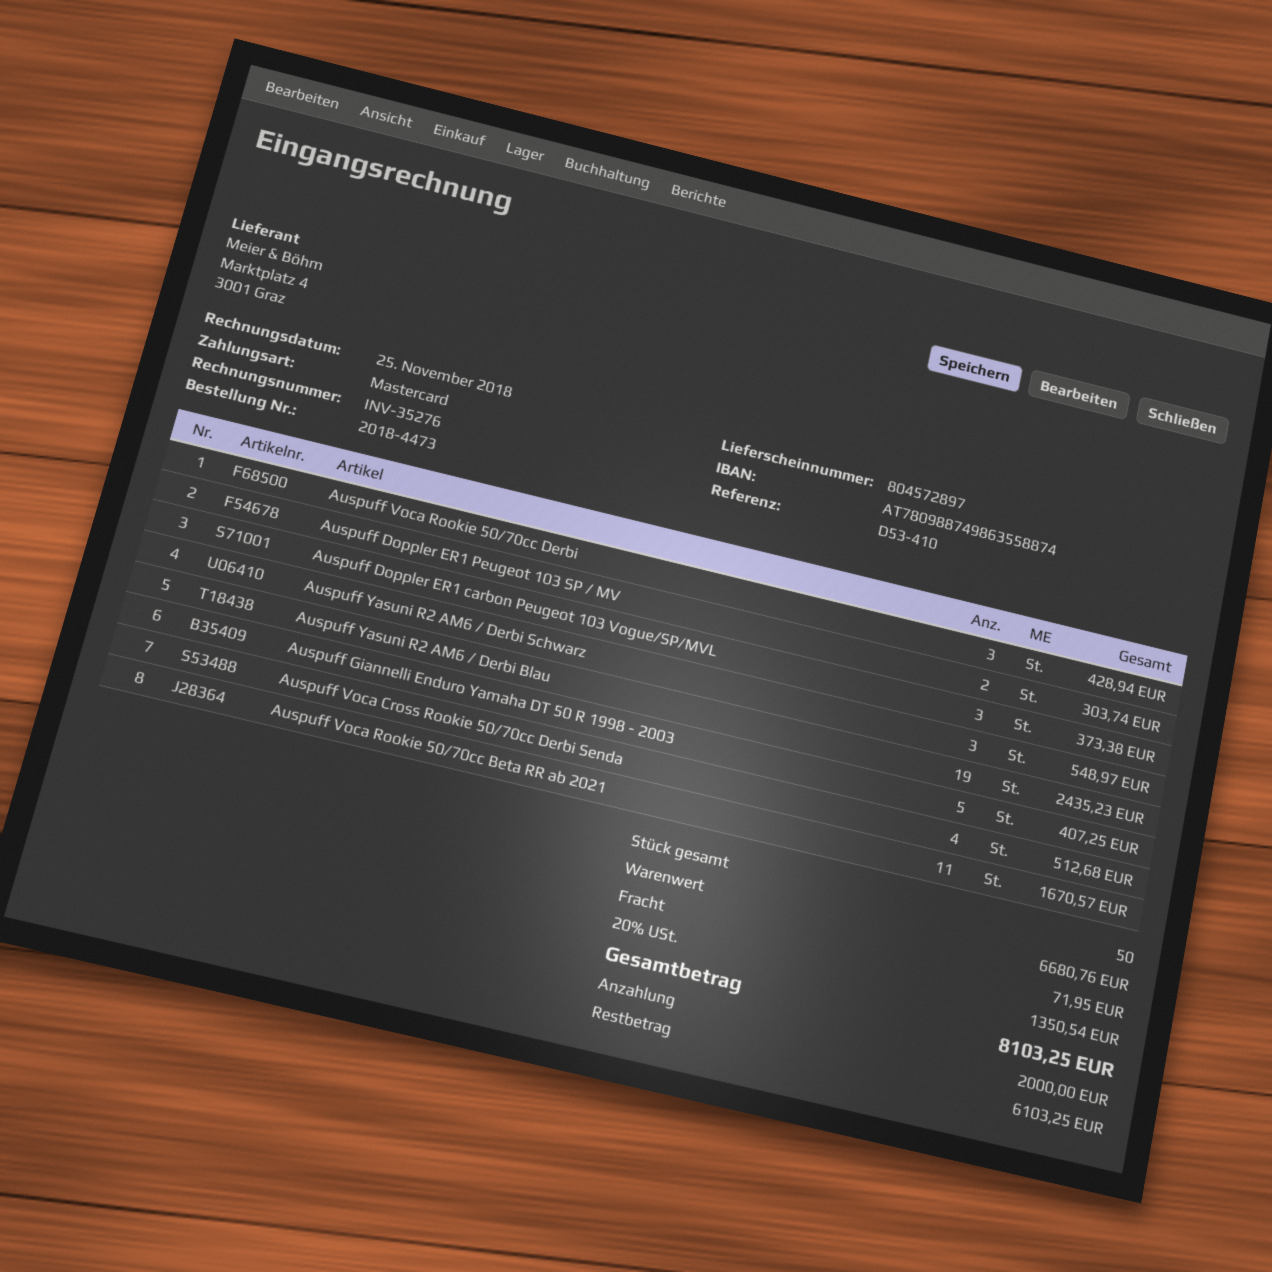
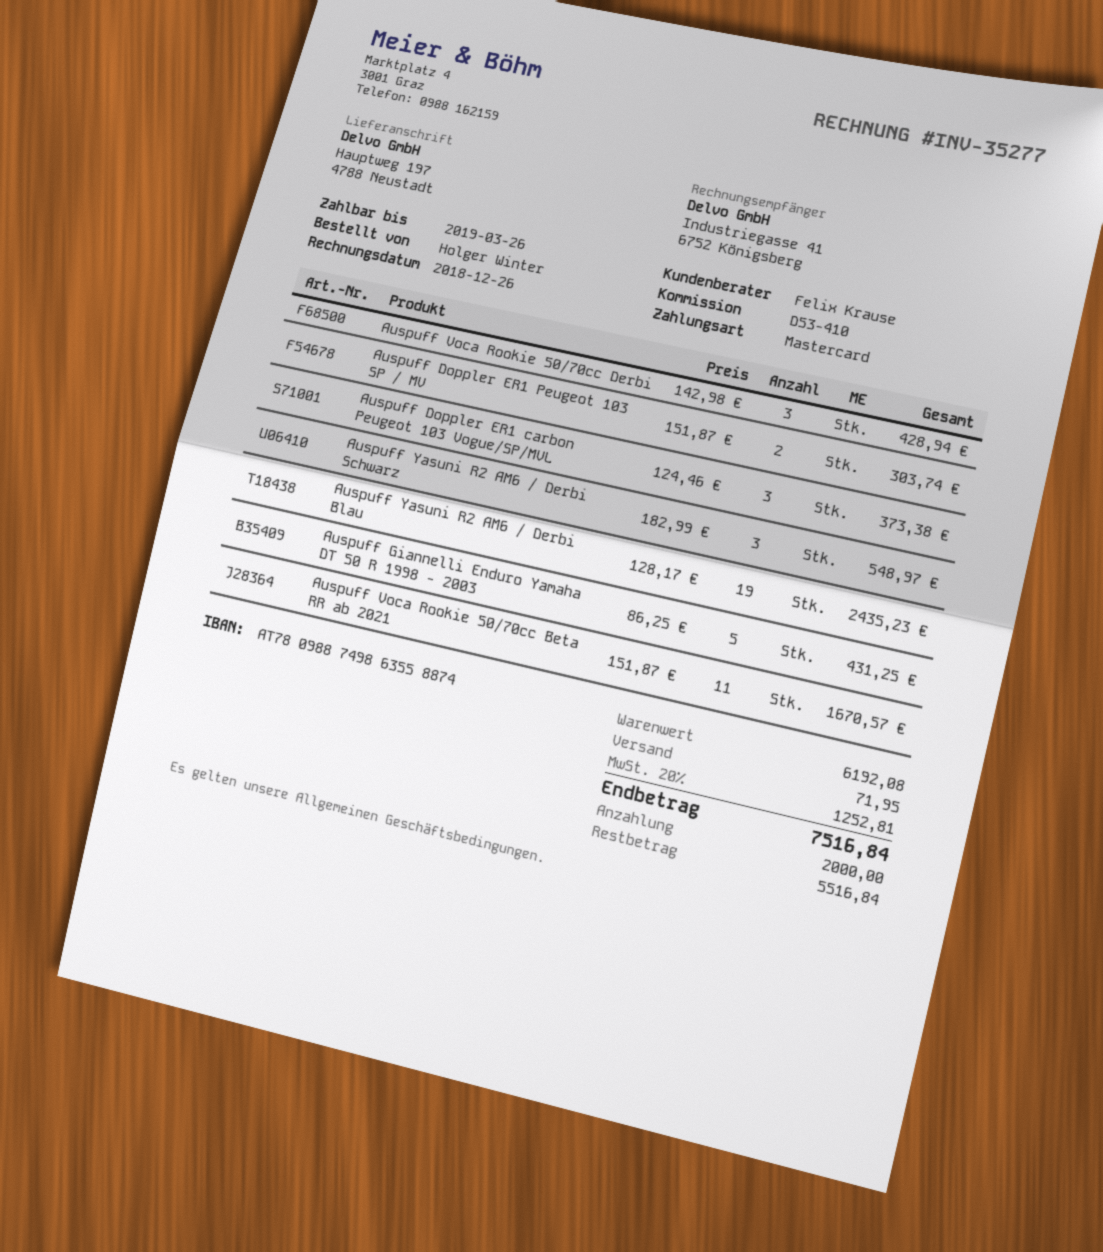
invoice number: INV-35276 -> INV-35277
invoice date: 2018-11-25 -> 2018-12-26
Auspuff Giannelli Enduro Yamaha DT 50 R 1998 - 2003: 5 for 407.25 -> 5 for 431.25
Auspuff Voca Cross Rookie 50/70cc Derbi Senda: 4 for 512.68 -> none
subtotal: 6680.76 -> 6192.08
tax: 20% = 1350.54 -> 20% = 1252.81
total: 8103.25 -> 7516.84
balance: 6103.25 -> 5516.84

